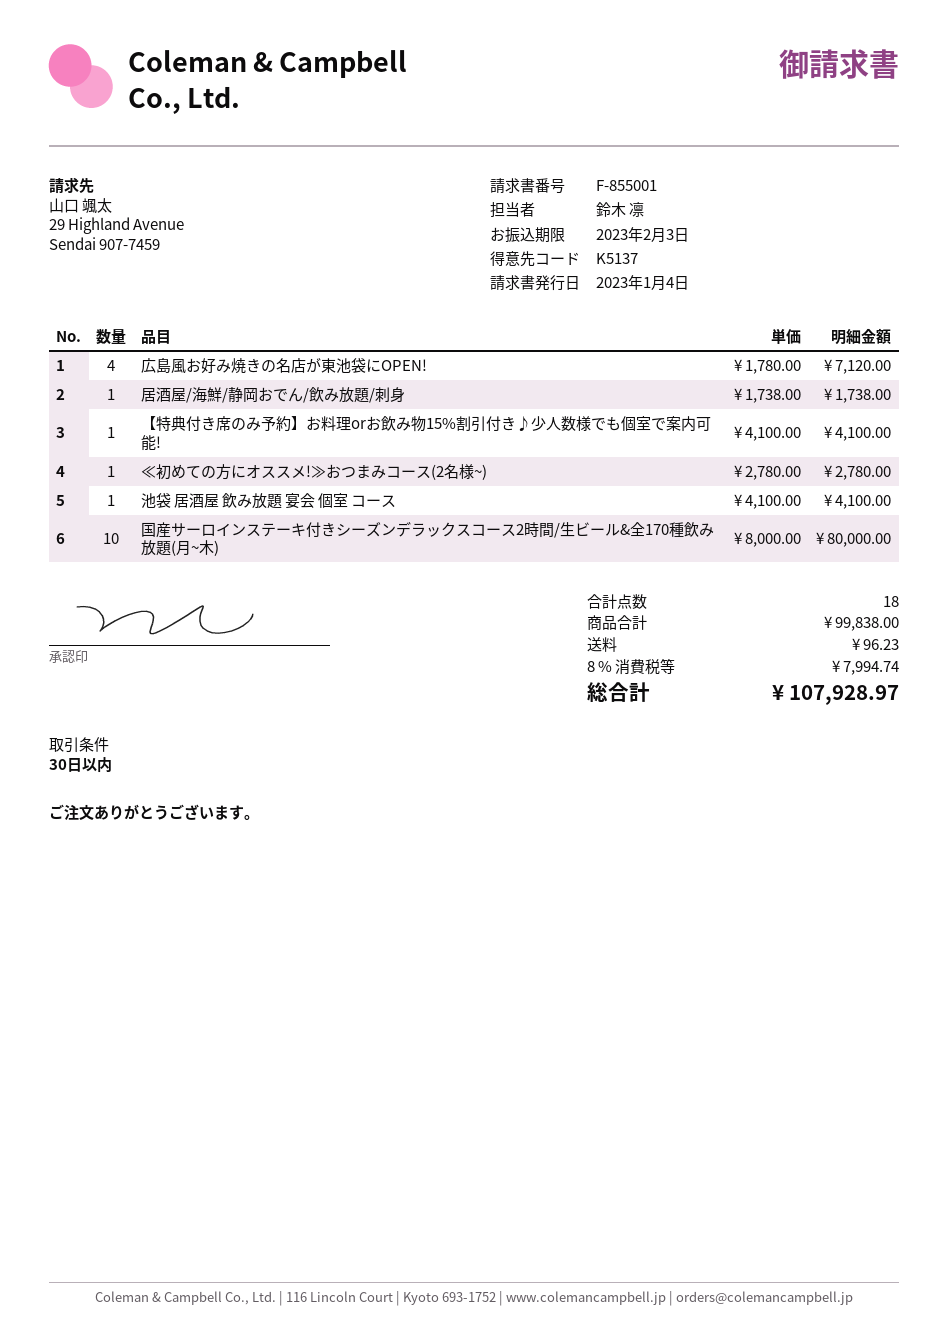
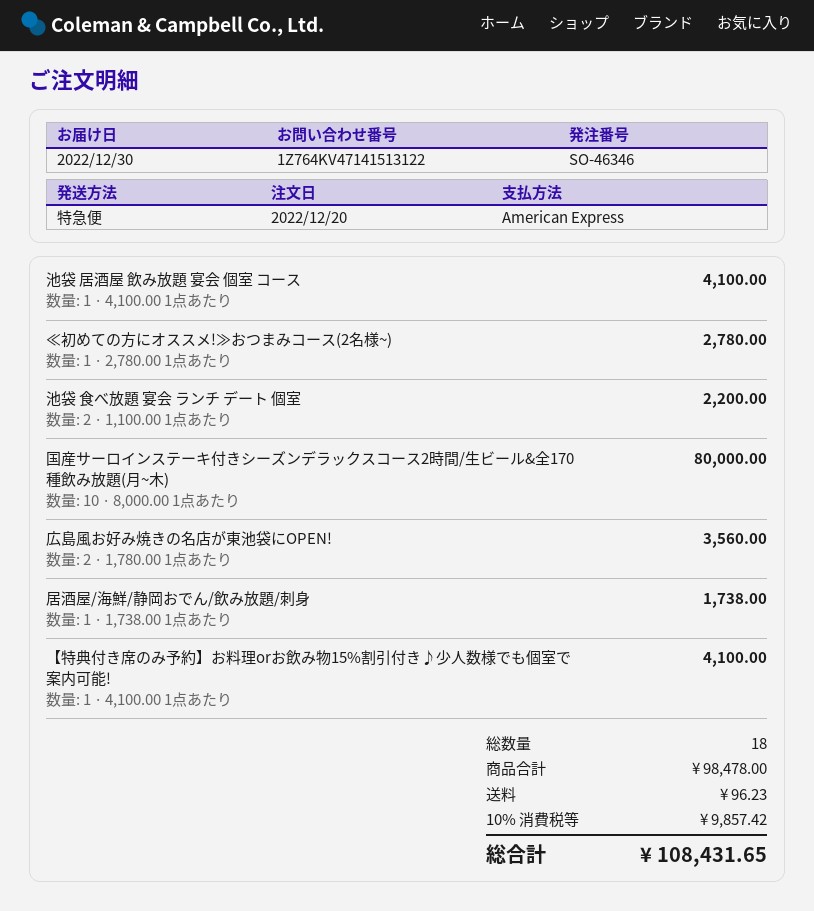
広島風お好み焼きの名店が東池袋にOPEN!: 4 x 1780.00 = 7120.00 -> 2 x 1780.00 = 3560.00
池袋 食べ放題 宴会 ランチ デート 個室: none -> 2 x 1100.00 = 2200.00
subtotal: 99838.00 -> 98478.00
tax: 8% = 7994.74 -> 10% = 9857.42
total: 107928.97 -> 108431.65

